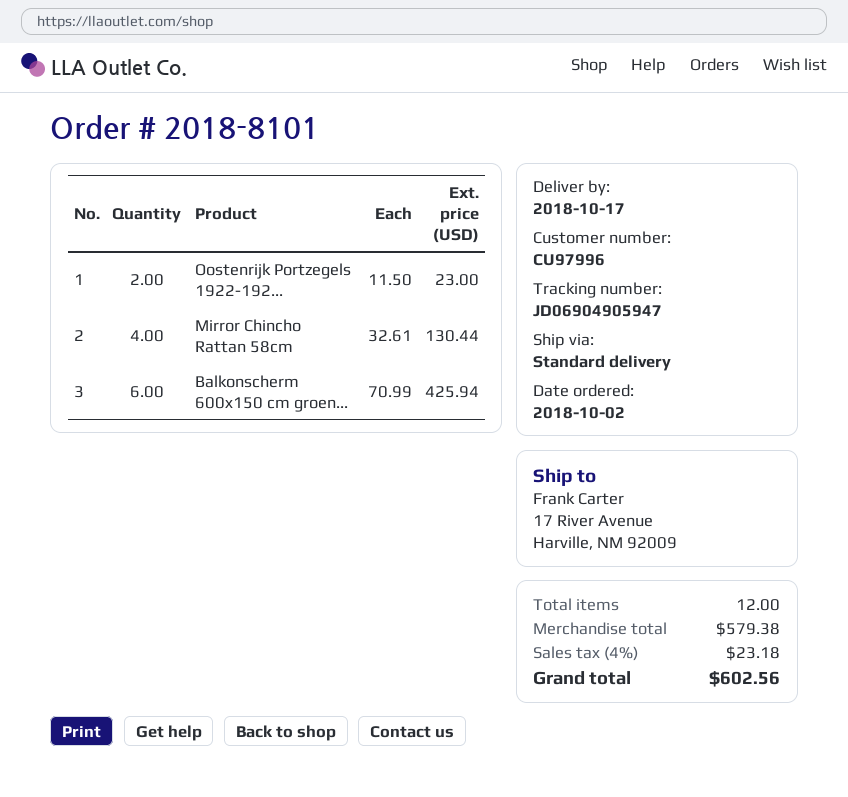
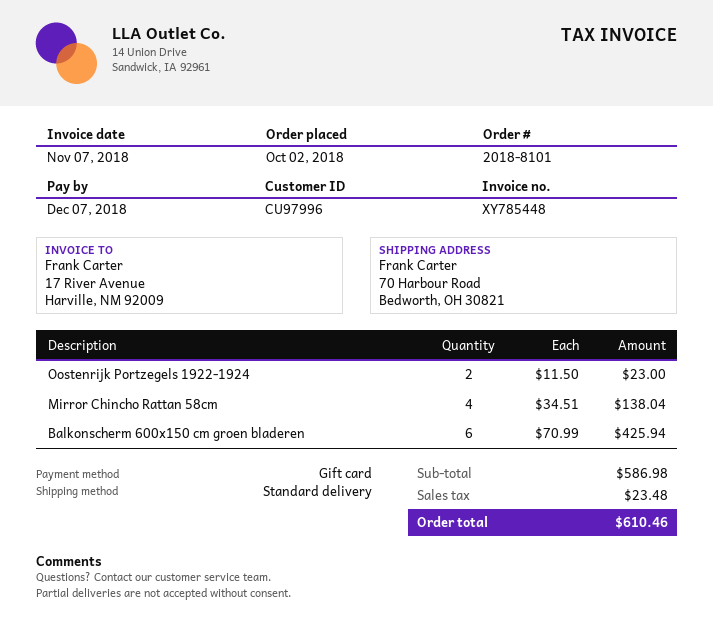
ship to: 17 River Avenue, Harville, NM 92009 -> 70 Harbour Road, Bedworth, OH 30821
Mirror Chincho Rattan 58cm: 4 x 32.61 = 130.44 -> 4 x 34.51 = 138.04
subtotal: 579.38 -> 586.98
tax: 23.18 -> 23.48
total: 602.56 -> 610.46

